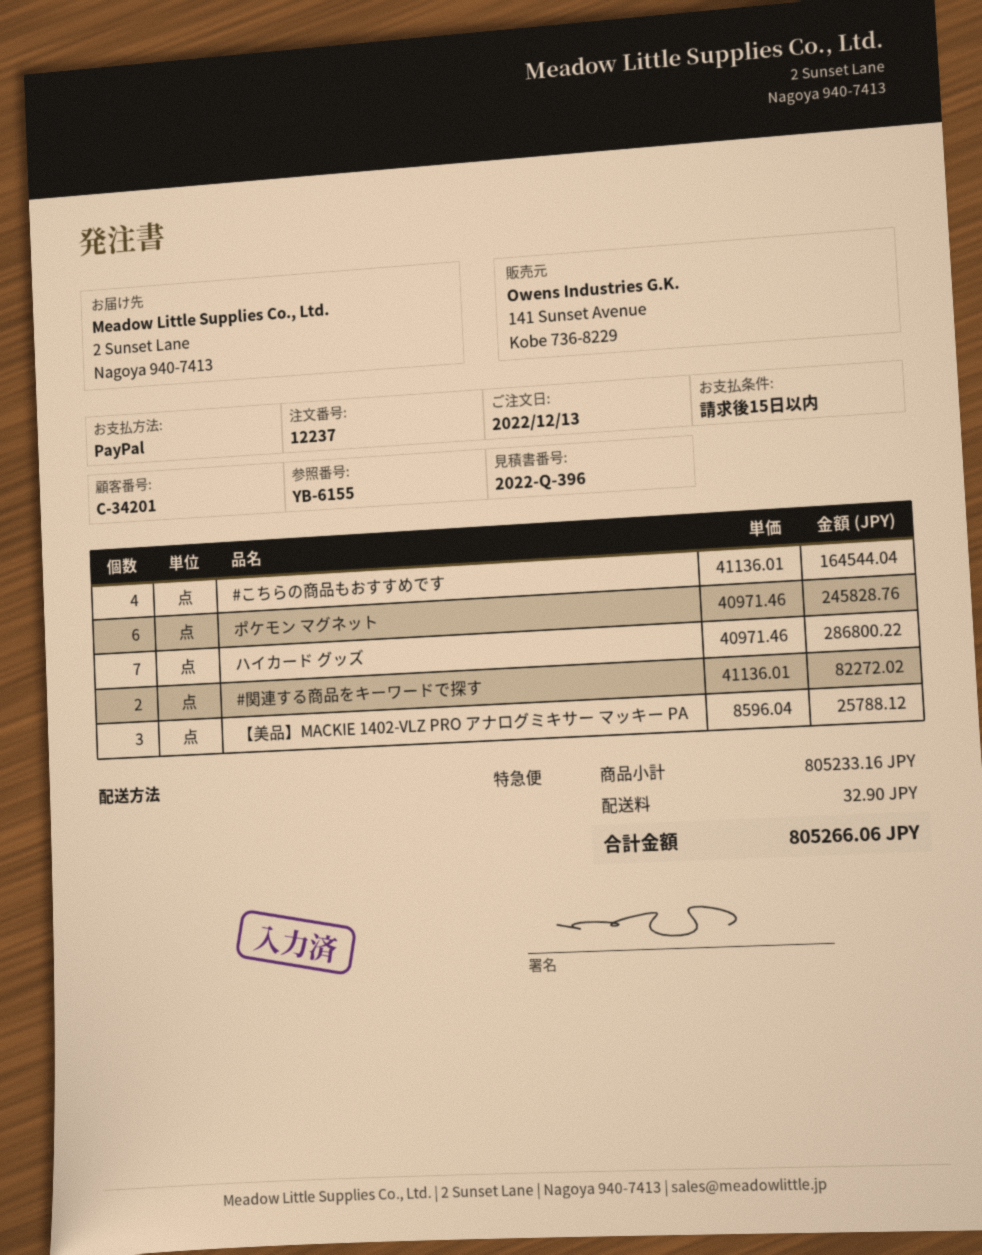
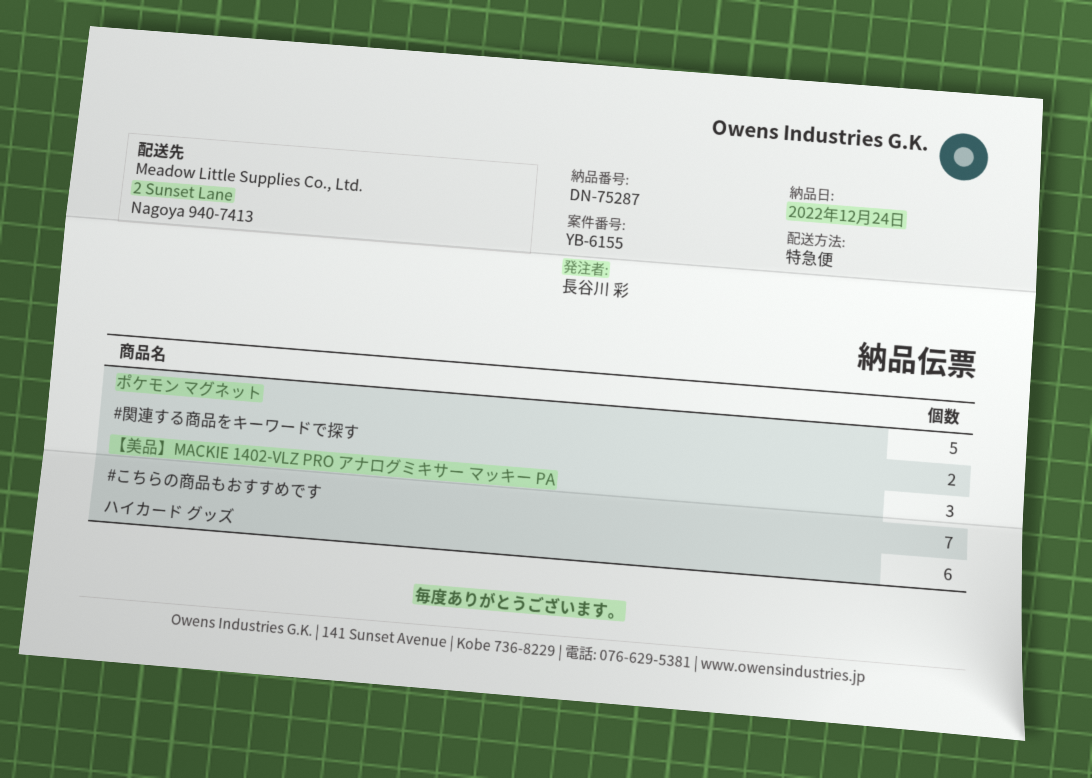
#こちらの商品もおすすめです: 4 -> 7
ポケモン マグネット: 6 -> 5
ハイカード グッズ: 7 -> 6

